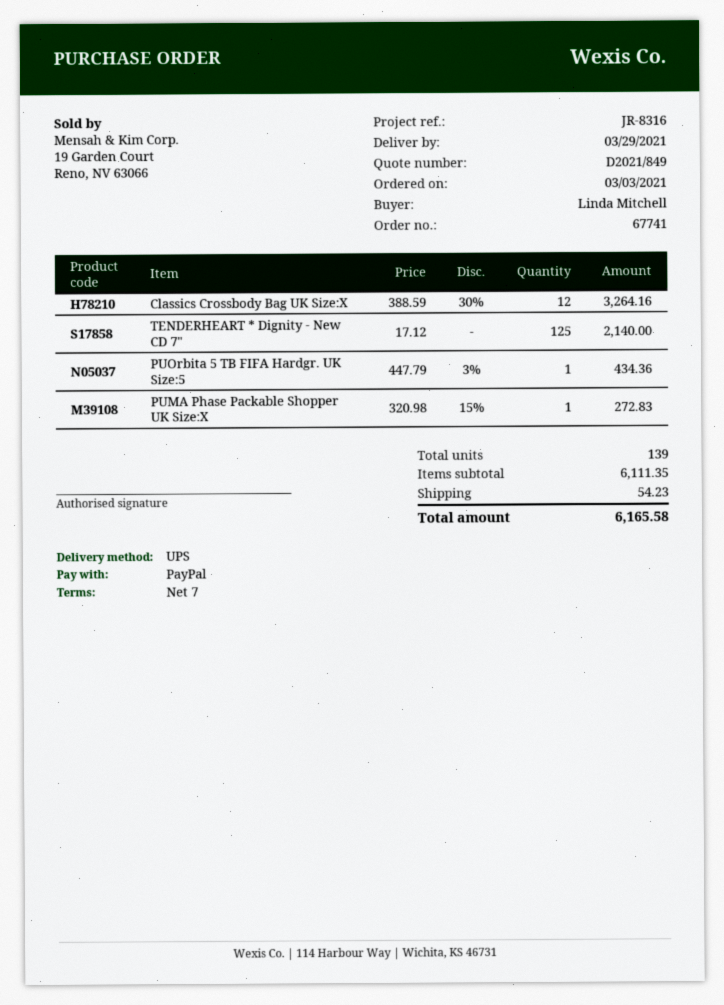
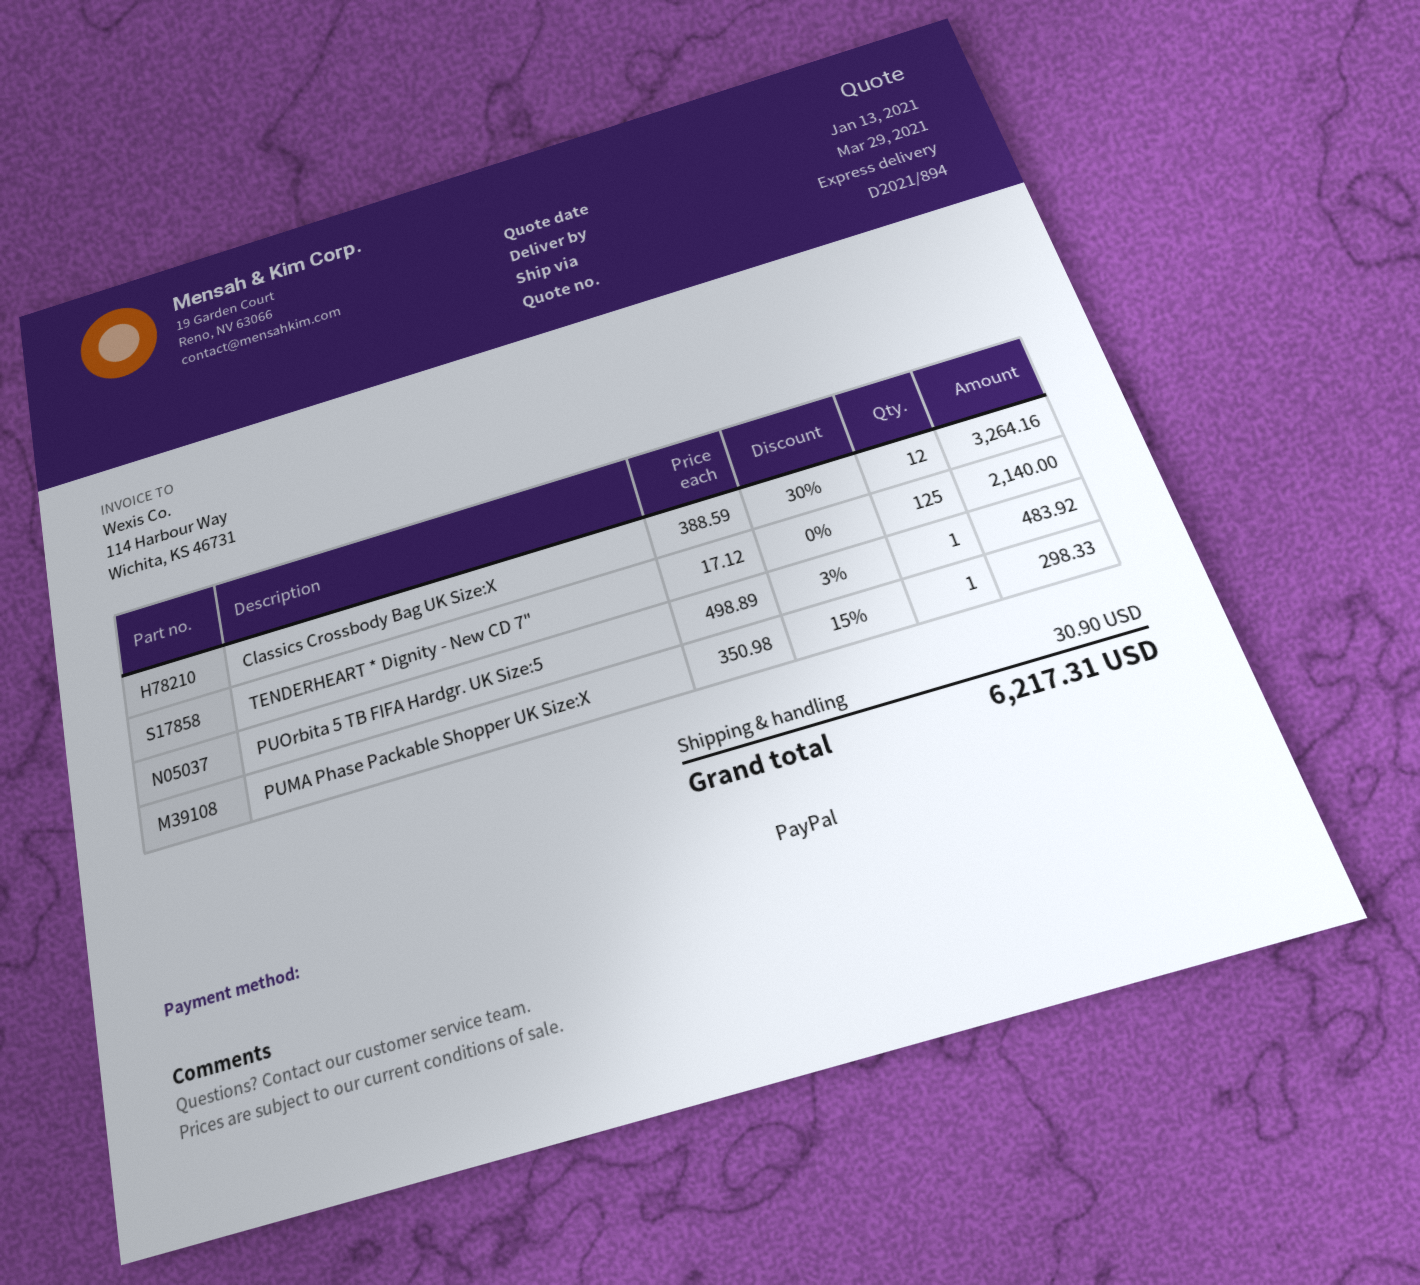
quote number: D2021/849 -> D2021/894
shipping method: UPS -> express
PUOrbita 5 TB FIFA Hardgr. UK Size:5: 1 x 447.79 - 3% = 434.36 -> 1 x 498.89 - 3% = 483.92
PUMA Phase Packable Shopper UK Size:X: 1 x 320.98 - 15% = 272.83 -> 1 x 350.98 - 15% = 298.33
shipping: 54.23 -> 30.90
total: 6165.58 -> 6217.31

